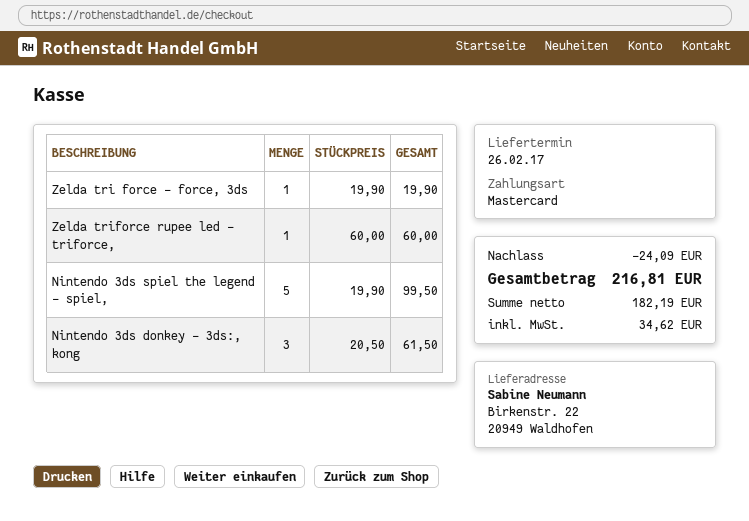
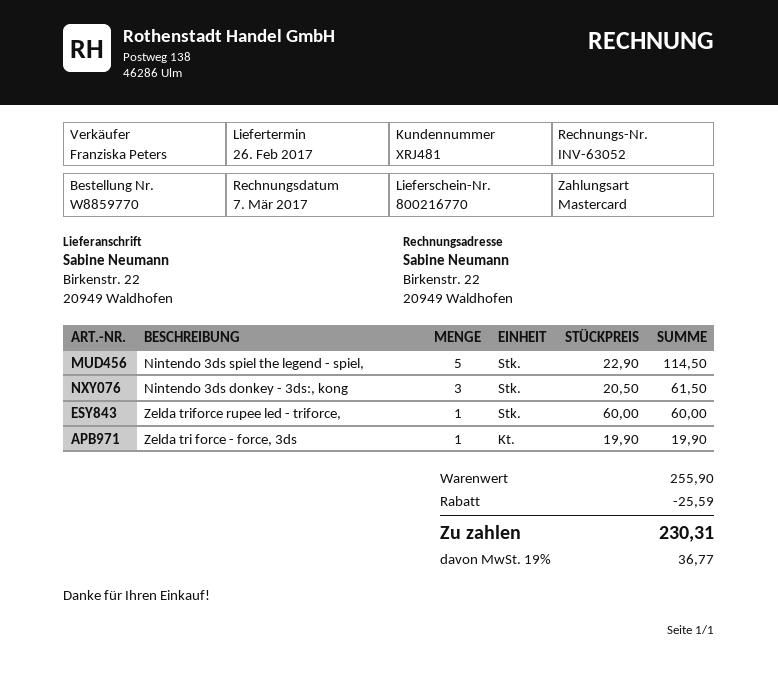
Nintendo 3ds spiel the legend - spiel,: 5 x 19.90 = 99.50 -> 5 x 22.90 = 114.50
discount: 24.09 -> 25.59
tax: 34.62 -> 36.77
total: 216.81 -> 230.31

